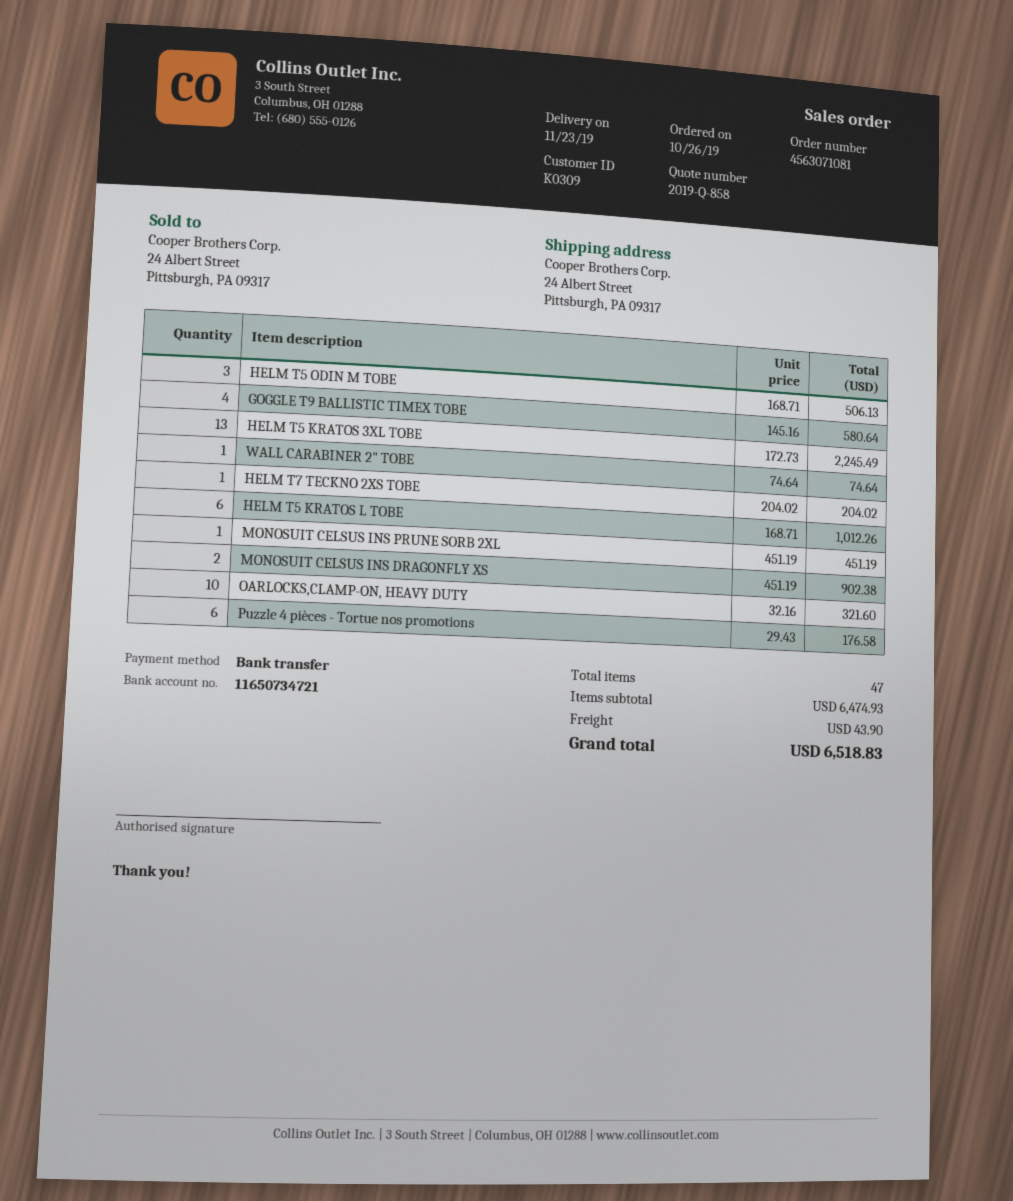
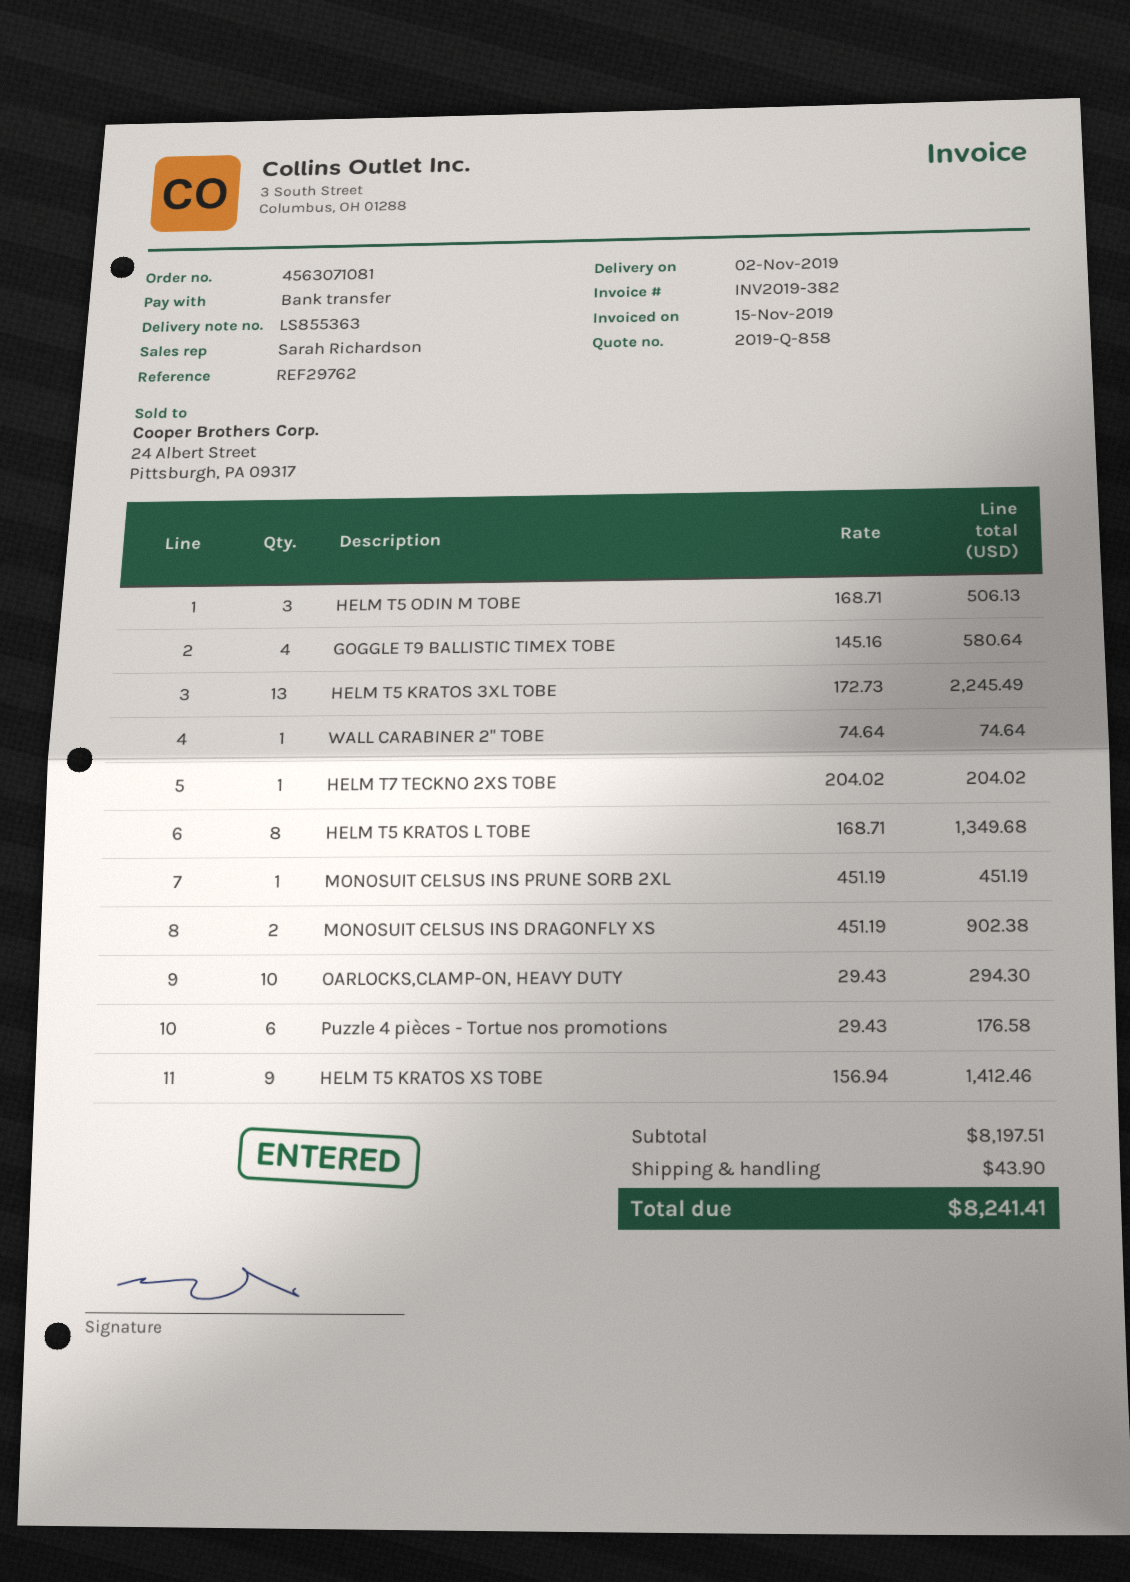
delivery date: 2019-11-23 -> 2019-11-02
HELM T5 KRATOS L TOBE: 6 x 168.71 = 1012.26 -> 8 x 168.71 = 1349.68
OARLOCKS,CLAMP-ON, HEAVY DUTY: 10 x 32.16 = 321.60 -> 10 x 29.43 = 294.30
HELM T5 KRATOS XS TOBE: none -> 9 x 156.94 = 1412.46
subtotal: 6474.93 -> 8197.51
total: 6518.83 -> 8241.41

